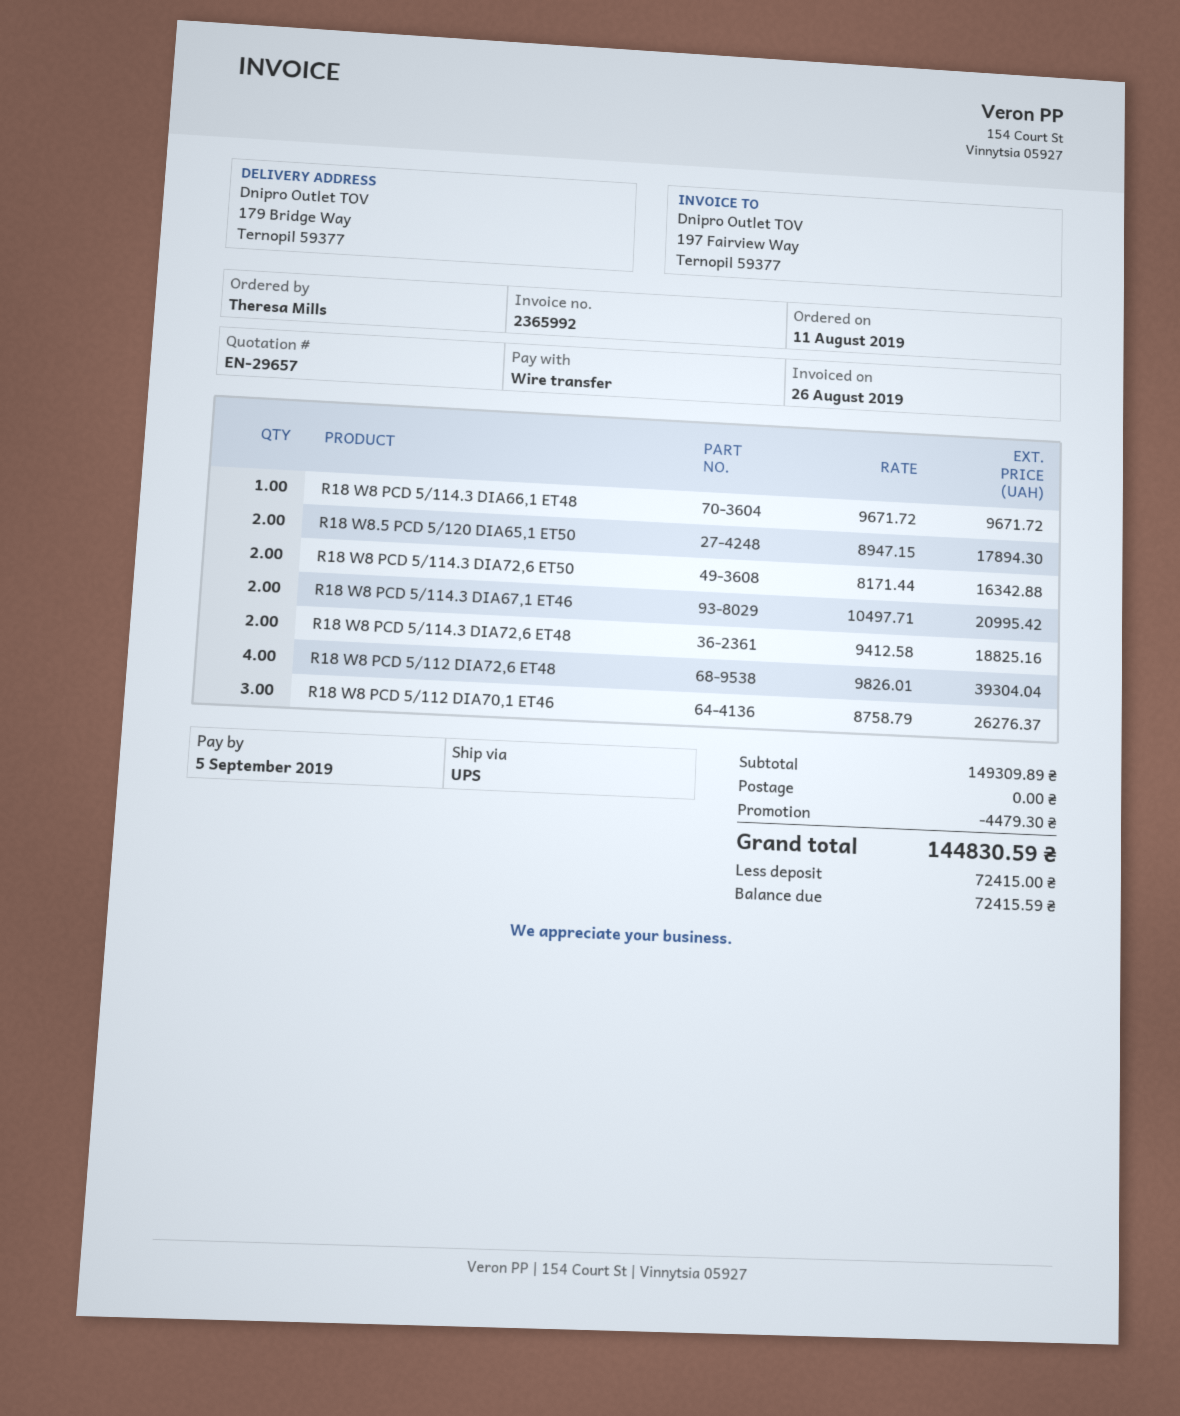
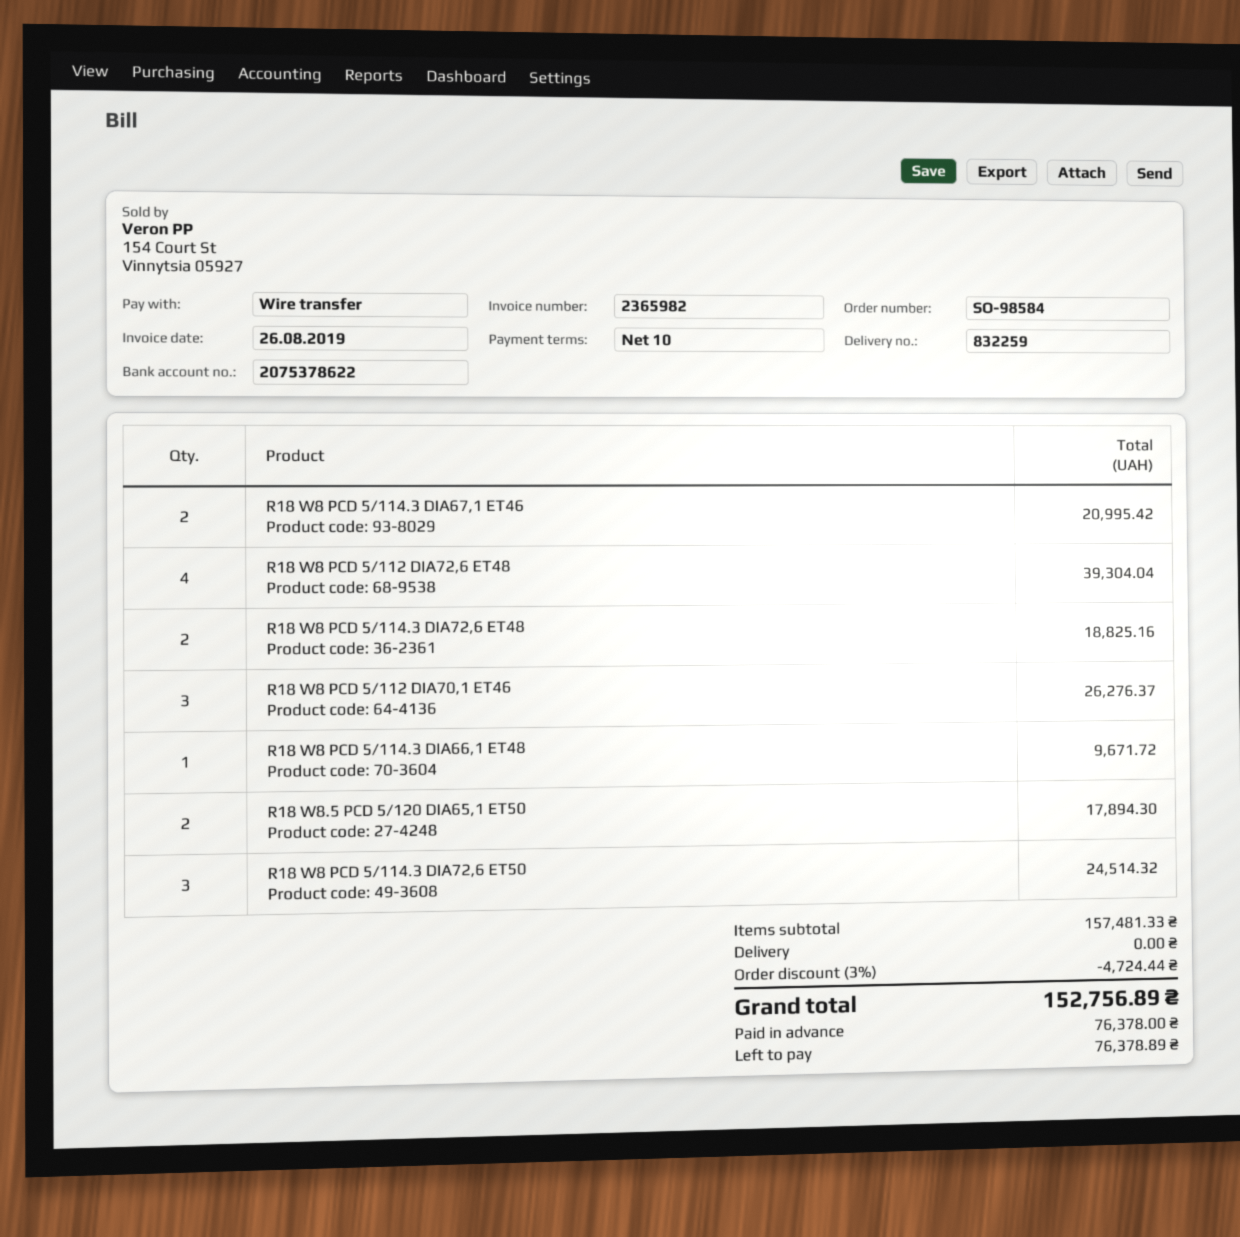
invoice number: 2365992 -> 2365982
R18 W8 PCD 5/114.3 DIA72,6 ET50: 2 for 16342.88 -> 3 for 24514.32
subtotal: 149309.89 -> 157481.33
discount: 4479.30 -> 4724.44
total: 144830.59 -> 152756.89
deposit: 72415.00 -> 76378.00
balance: 72415.59 -> 76378.89

